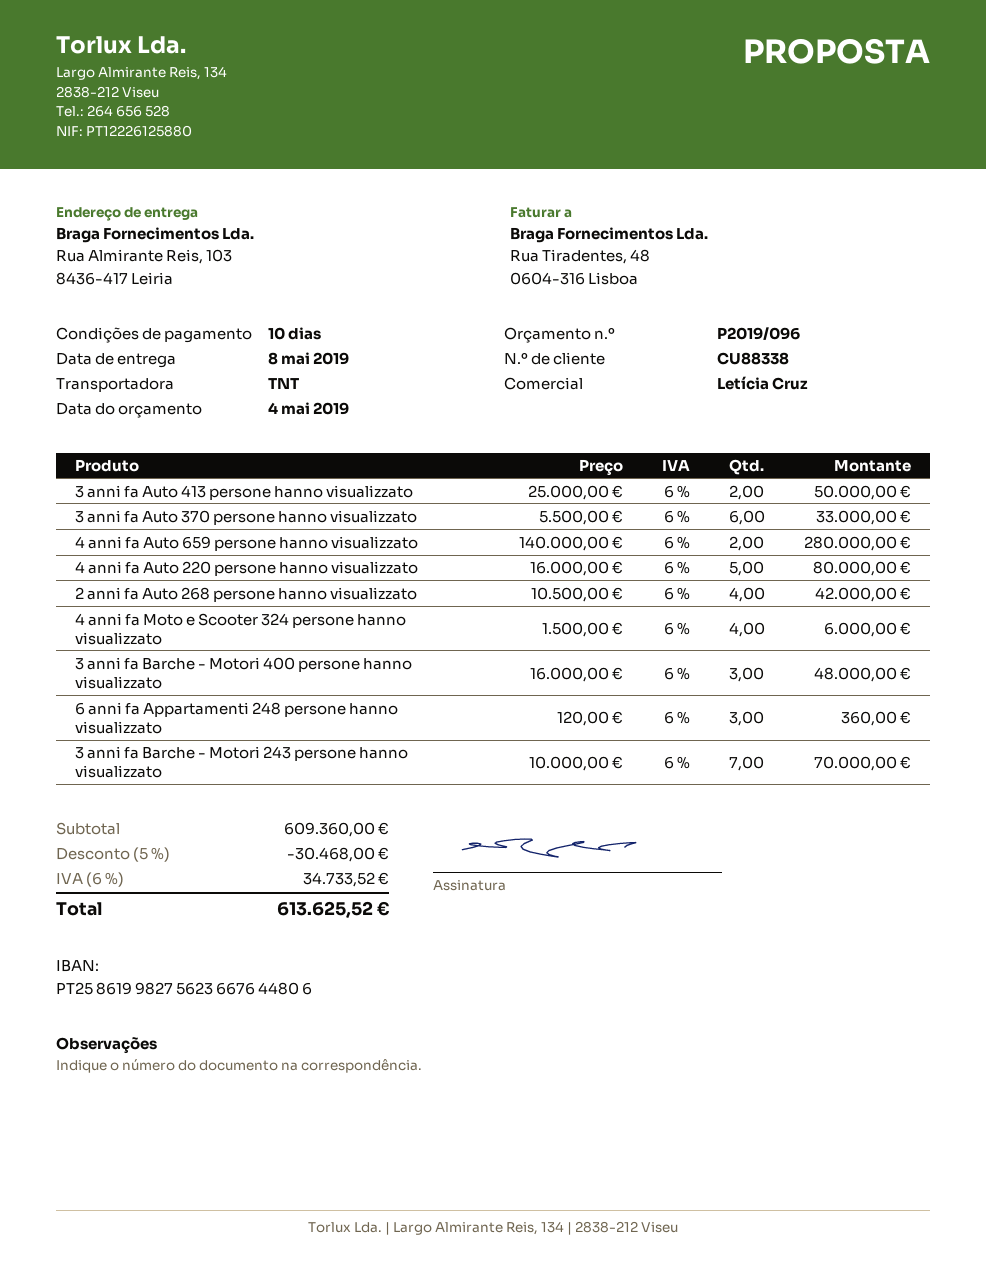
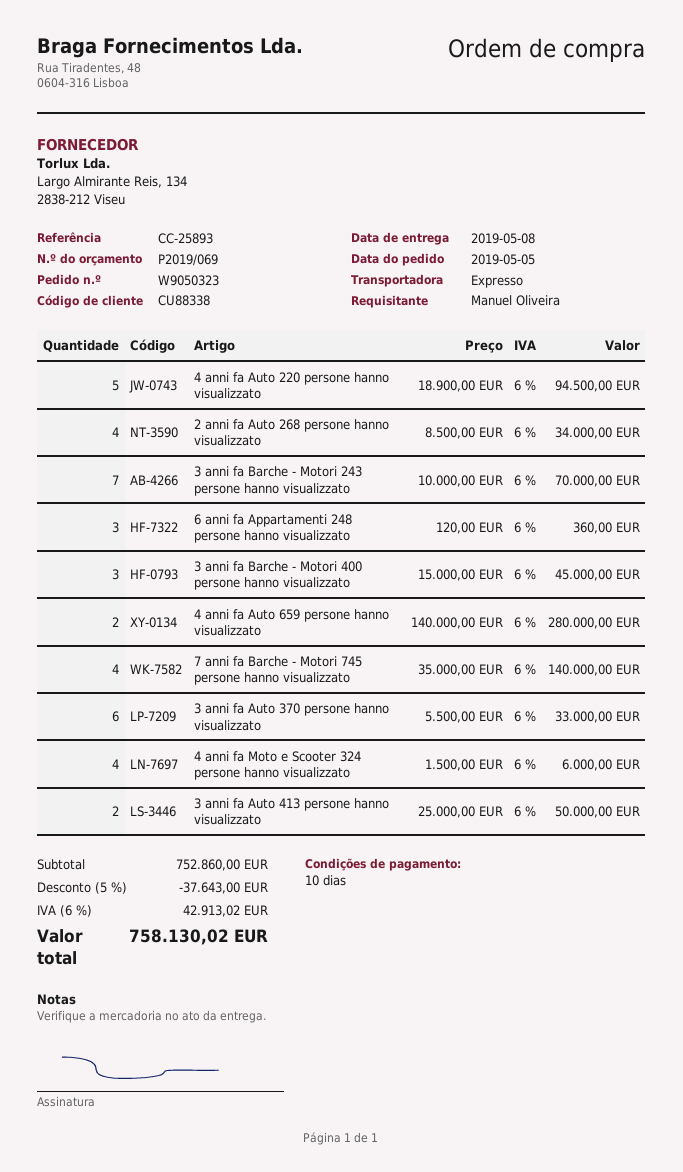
quote number: P2019/096 -> P2019/069
shipping method: TNT -> express
4 anni fa Auto 220 persone hanno visualizzato: 5 x 16000.00 = 80000.00 -> 5 x 18900.00 = 94500.00
2 anni fa Auto 268 persone hanno visualizzato: 4 x 10500.00 = 42000.00 -> 4 x 8500.00 = 34000.00
3 anni fa Barche - Motori 400 persone hanno visualizzato: 3 x 16000.00 = 48000.00 -> 3 x 15000.00 = 45000.00
7 anni fa Barche - Motori 745 persone hanno visualizzato: none -> 4 x 35000.00 = 140000.00
subtotal: 609360.00 -> 752860.00
discount: 5% = 30468.00 -> 5% = 37643.00
tax: 6% = 34733.52 -> 6% = 42913.02
total: 613625.52 -> 758130.02

